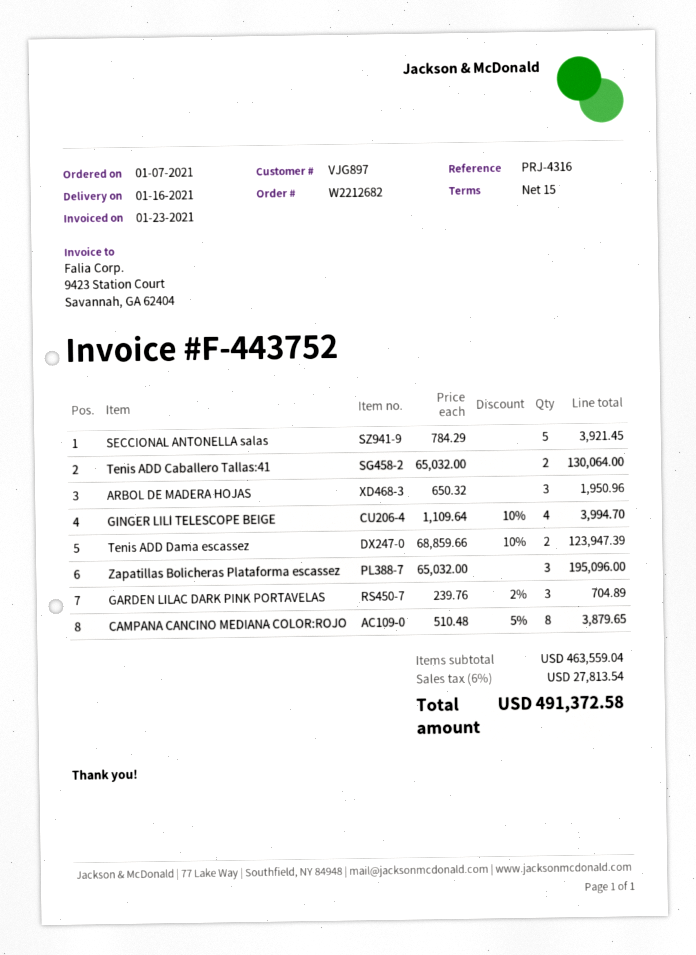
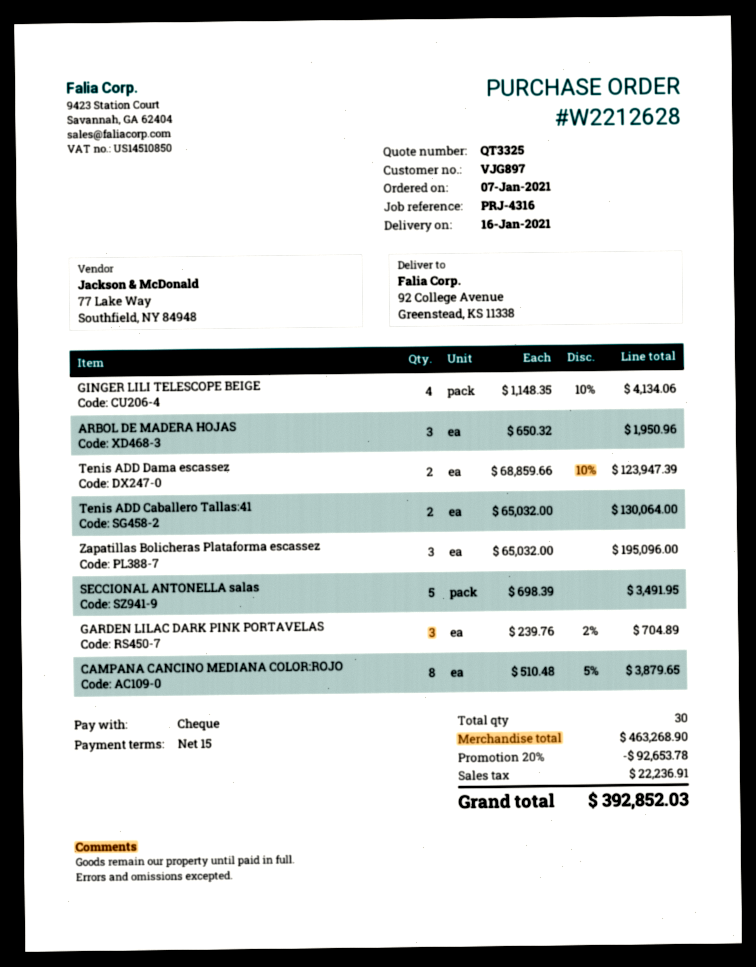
order number: W2212682 -> W2212628
SECCIONAL ANTONELLA salas: 5 x 784.29 = 3921.45 -> 5 x 698.39 = 3491.95
GINGER LILI TELESCOPE BEIGE: 4 x 1109.64 - 10% = 3994.70 -> 4 x 1148.35 - 10% = 4134.06
subtotal: 463559.04 -> 463268.90
discount: none -> 20% = 92653.78
tax: 27813.54 -> 22236.91
total: 491372.58 -> 392852.03

